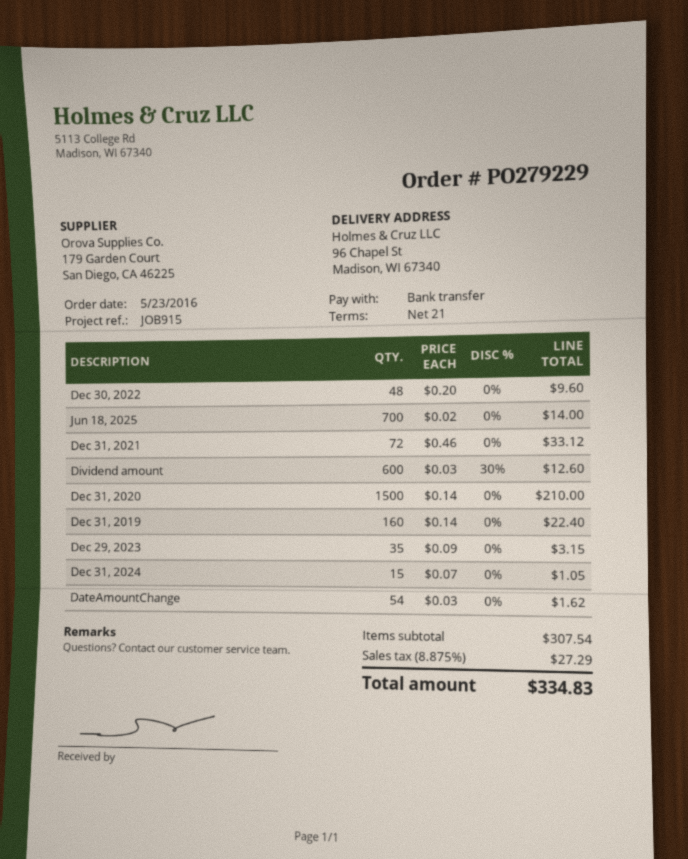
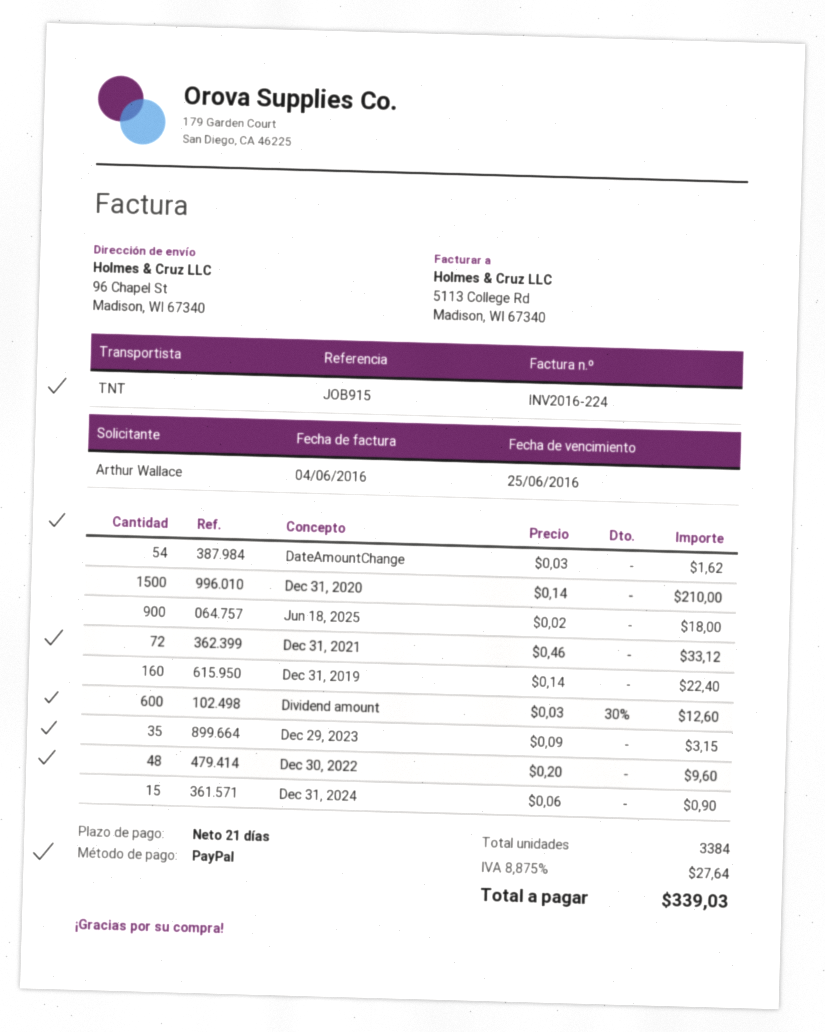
payment method: bank transfer -> PayPal
Jun 18, 2025: 700 x 0.02 = 14.00 -> 900 x 0.02 = 18.00
Dec 31, 2024: 15 x 0.07 = 1.05 -> 15 x 0.06 = 0.90
tax: 8.875% = 27.29 -> 8.875% = 27.64
total: 334.83 -> 339.03

